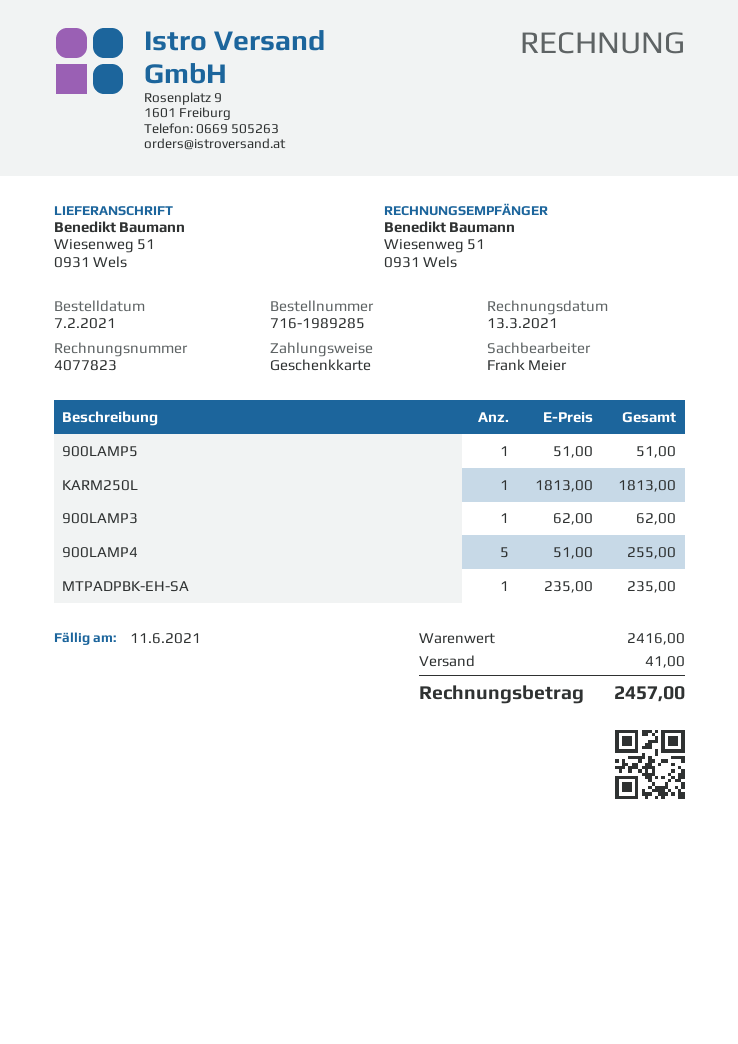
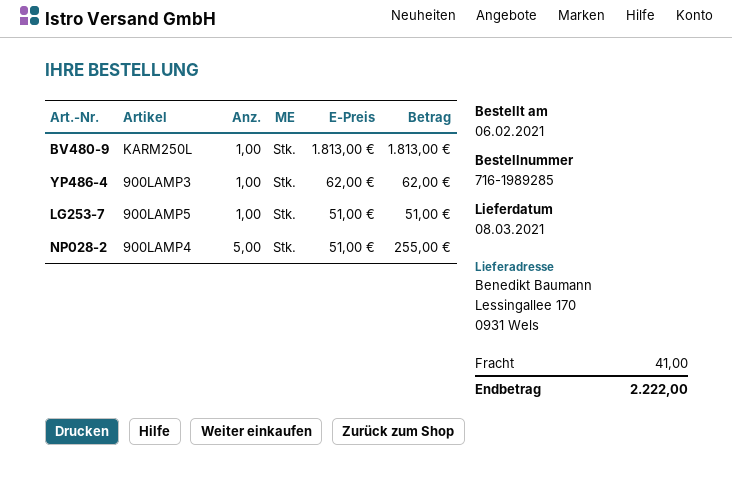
order date: 2021-02-07 -> 2021-02-06
ship to: Wiesenweg 51, 0931 Wels -> Lessingallee 170, 0931 Wels
MTPADPBK-EH-SA: 1 x 235.00 = 235.00 -> none
total: 2457.00 -> 2222.00

